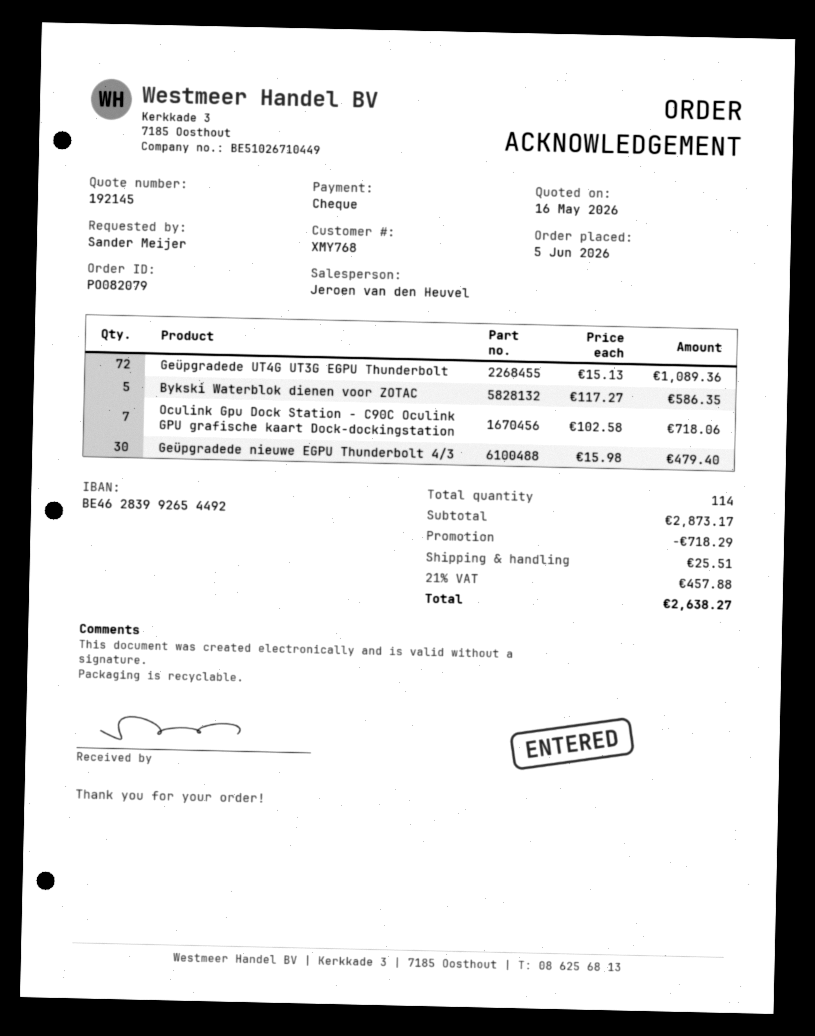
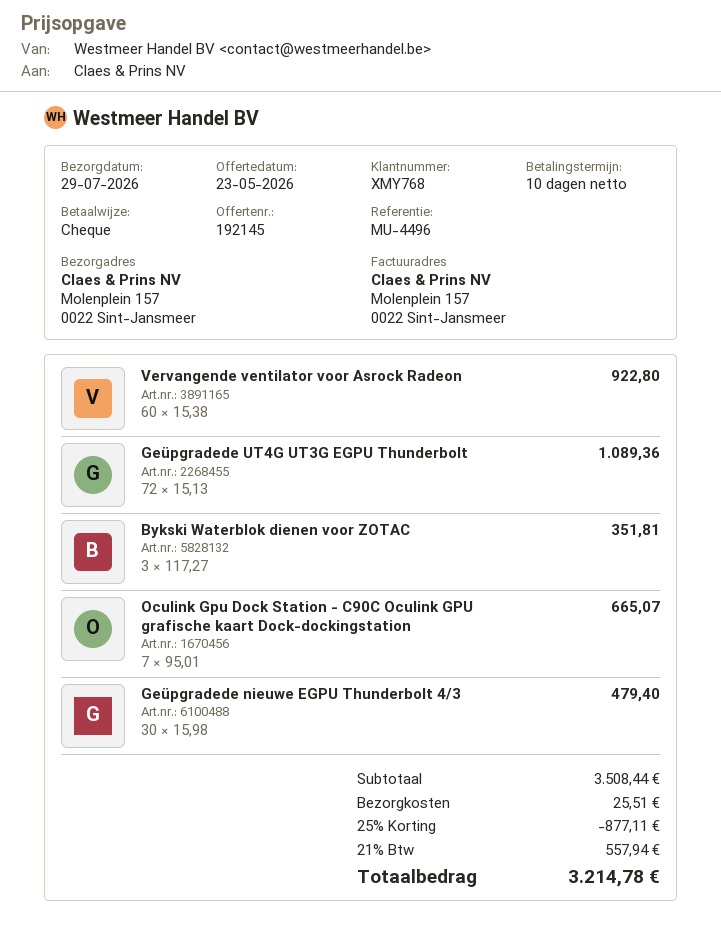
quote date: 2026-05-16 -> 2026-05-23
Bykski Waterblok dienen voor ZOTAC: 5 x 117.27 = 586.35 -> 3 x 117.27 = 351.81
Oculink Gpu Dock Station - C90C Oculink GPU grafische kaart Dock-dockingstation: 7 x 102.58 = 718.06 -> 7 x 95.01 = 665.07
Vervangende ventilator voor Asrock Radeon: none -> 60 x 15.38 = 922.80
subtotal: 2873.17 -> 3508.44
discount: 718.29 -> 877.11
tax: 21% = 457.88 -> 21% = 557.94
total: 2638.27 -> 3214.78

